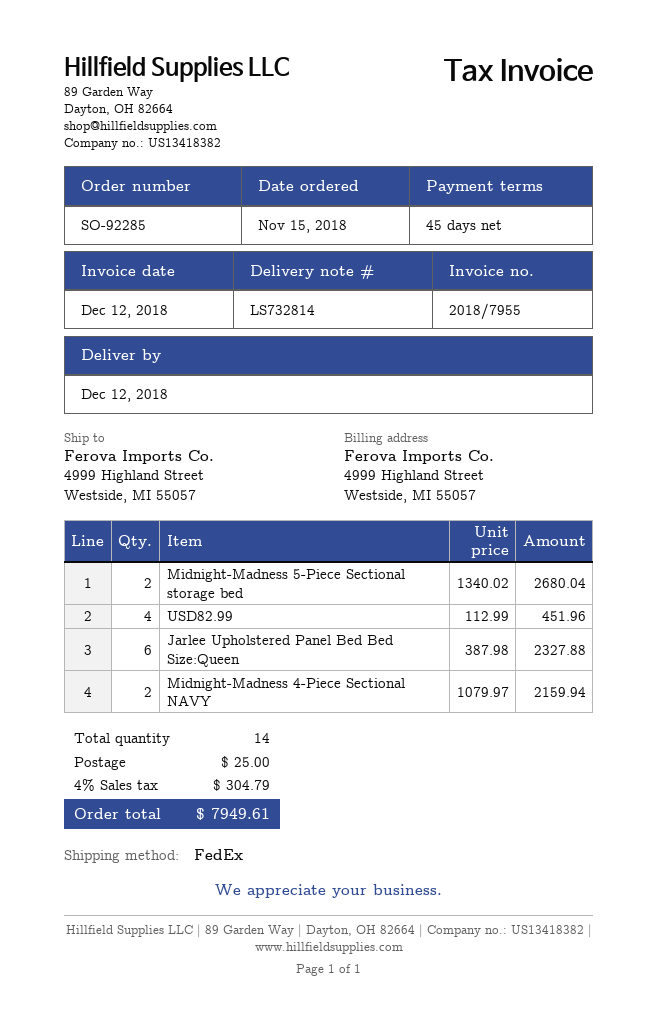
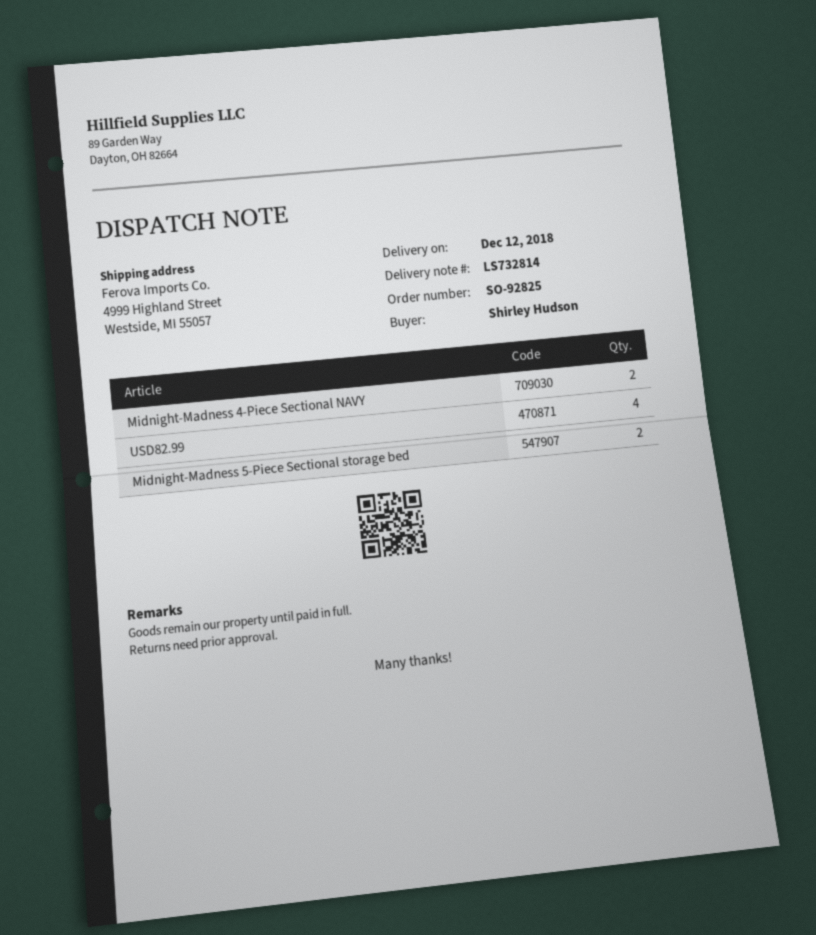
order number: SO-92285 -> SO-92825
Jarlee Upholstered Panel Bed Bed Size:Queen: 6 -> none

